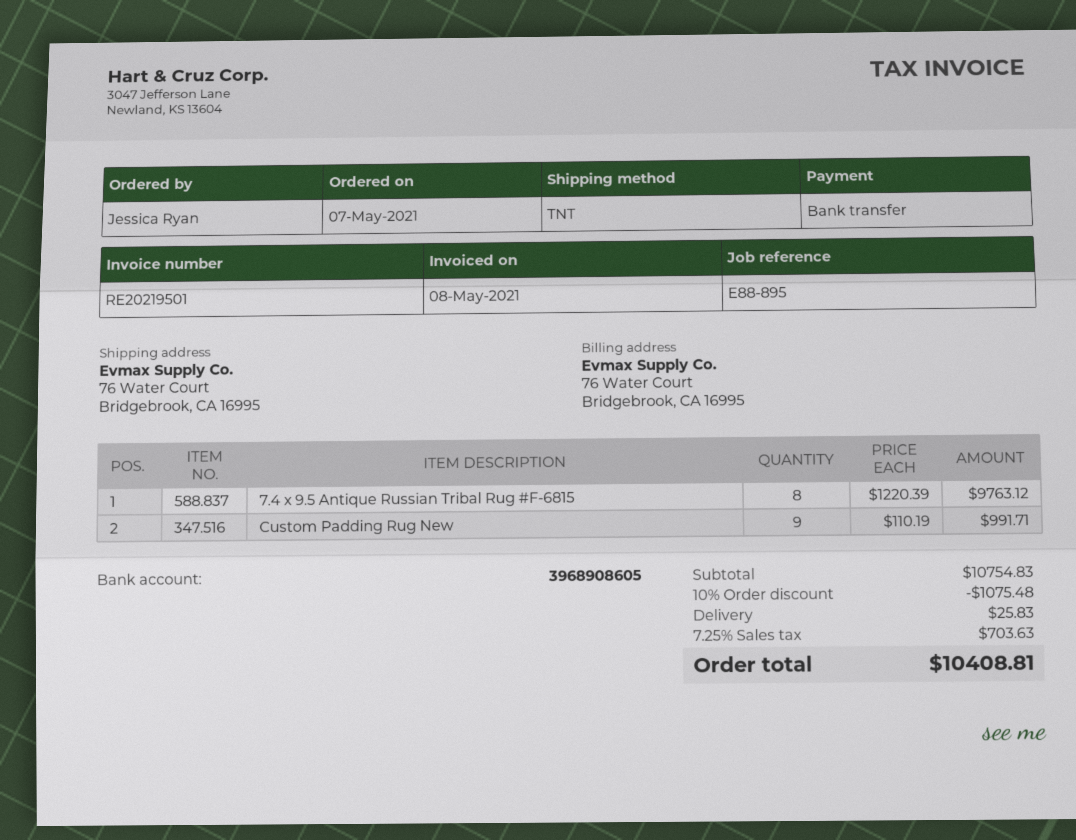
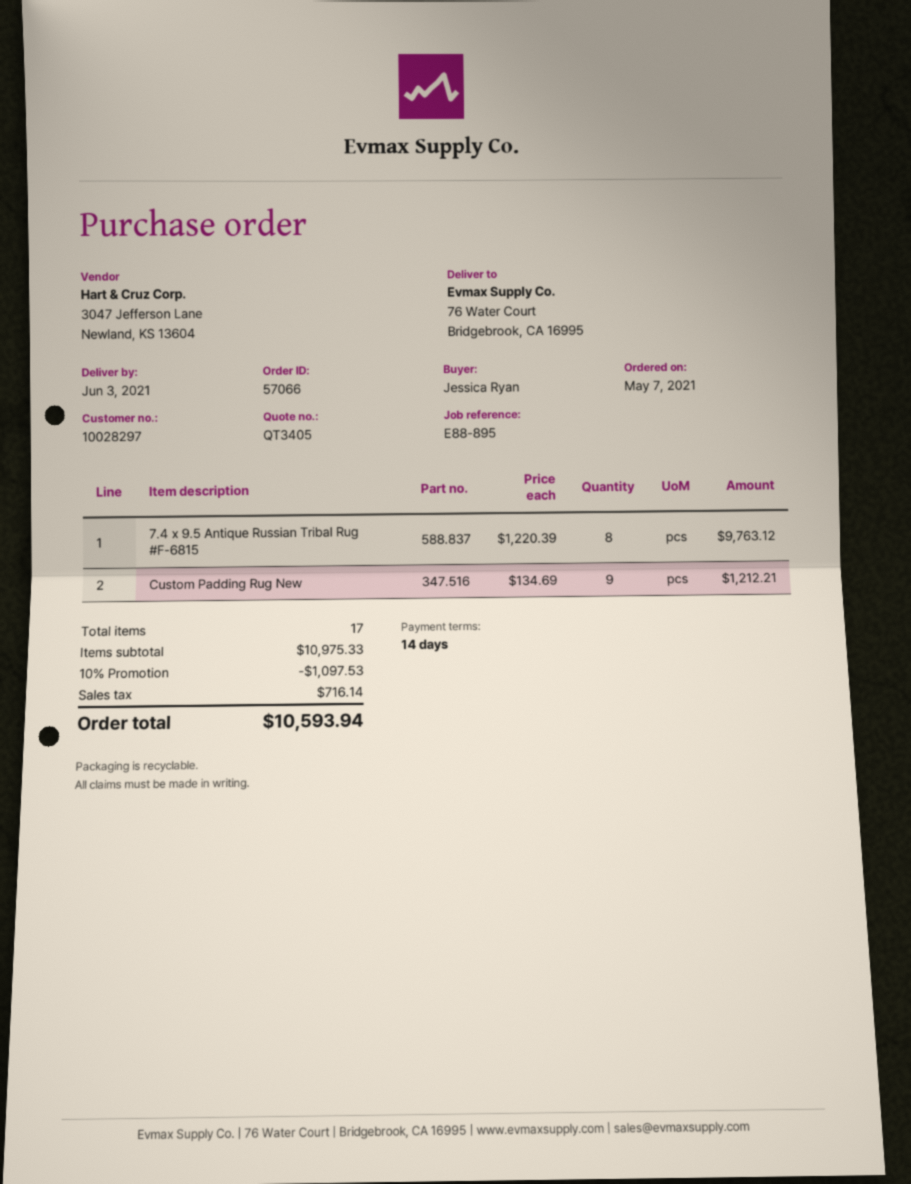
Custom Padding Rug New: 9 x 110.19 = 991.71 -> 9 x 134.69 = 1212.21
subtotal: 10754.83 -> 10975.33
discount: 10% = 1075.48 -> 10% = 1097.53
shipping: 25.83 -> none
tax: 703.63 -> 716.14
total: 10408.81 -> 10593.94

